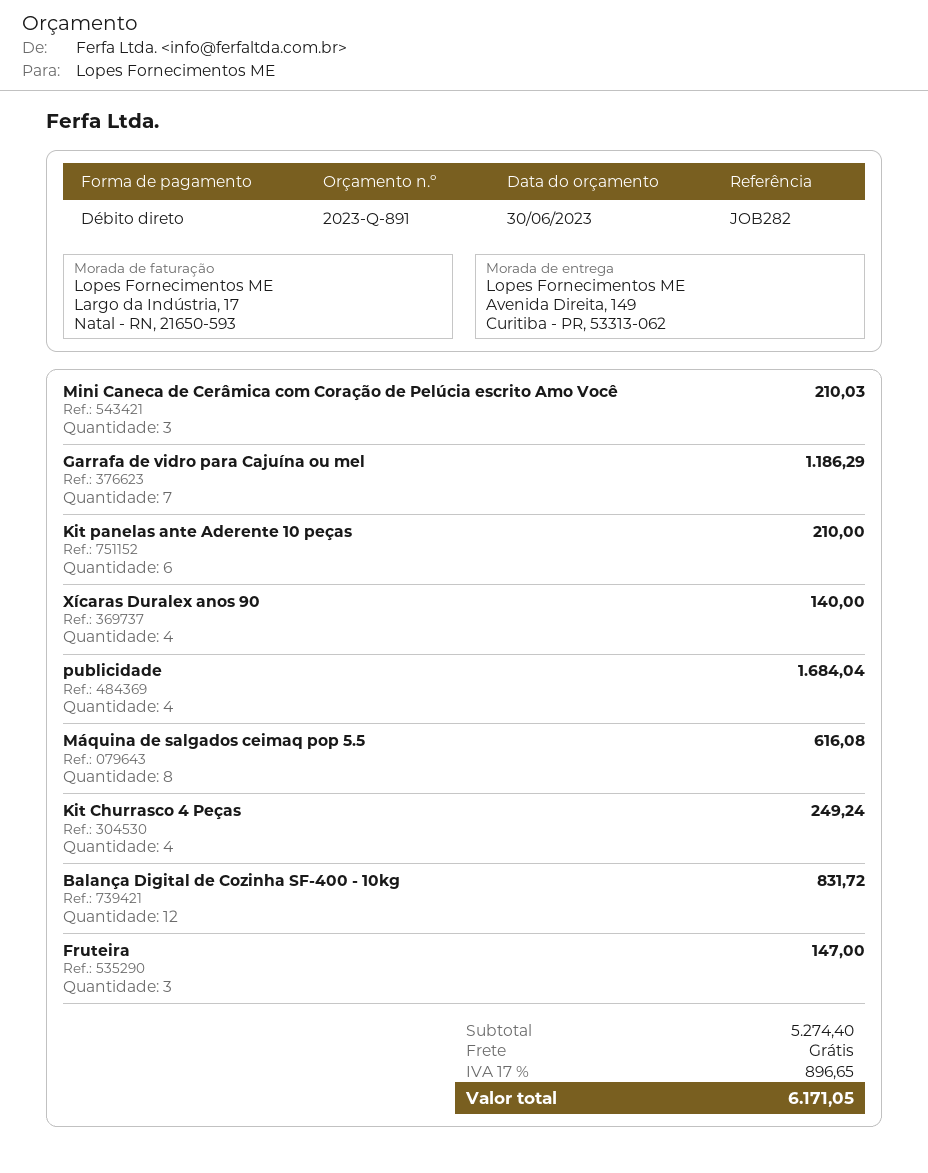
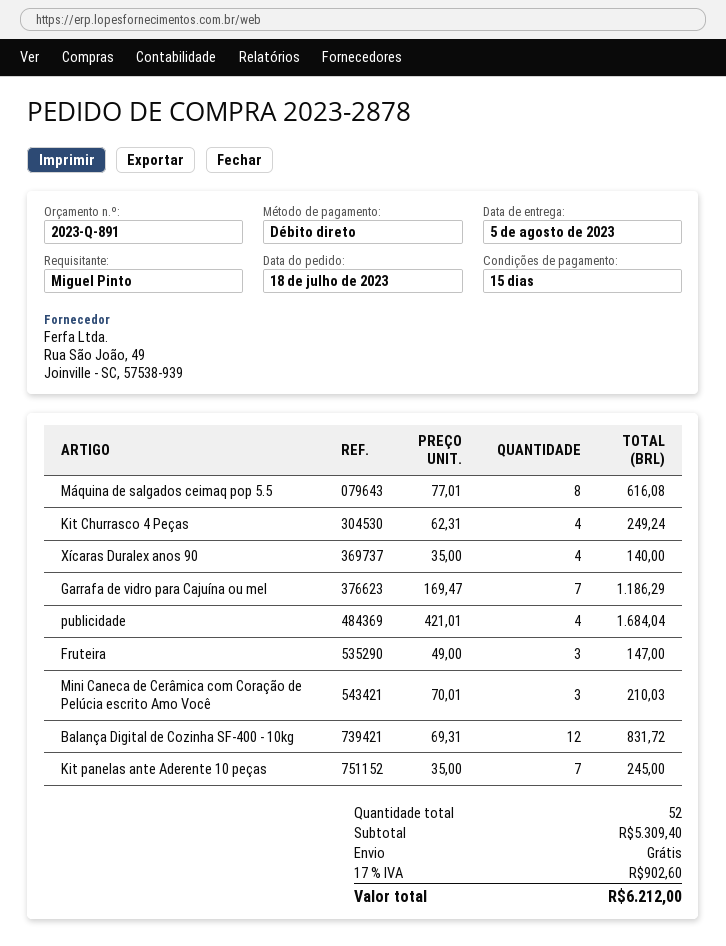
Kit panelas ante Aderente 10 peças: 6 for 210.00 -> 7 for 245.00
subtotal: 5274.40 -> 5309.40
tax: 17% = 896.65 -> 17% = 902.60
total: 6171.05 -> 6212.00

